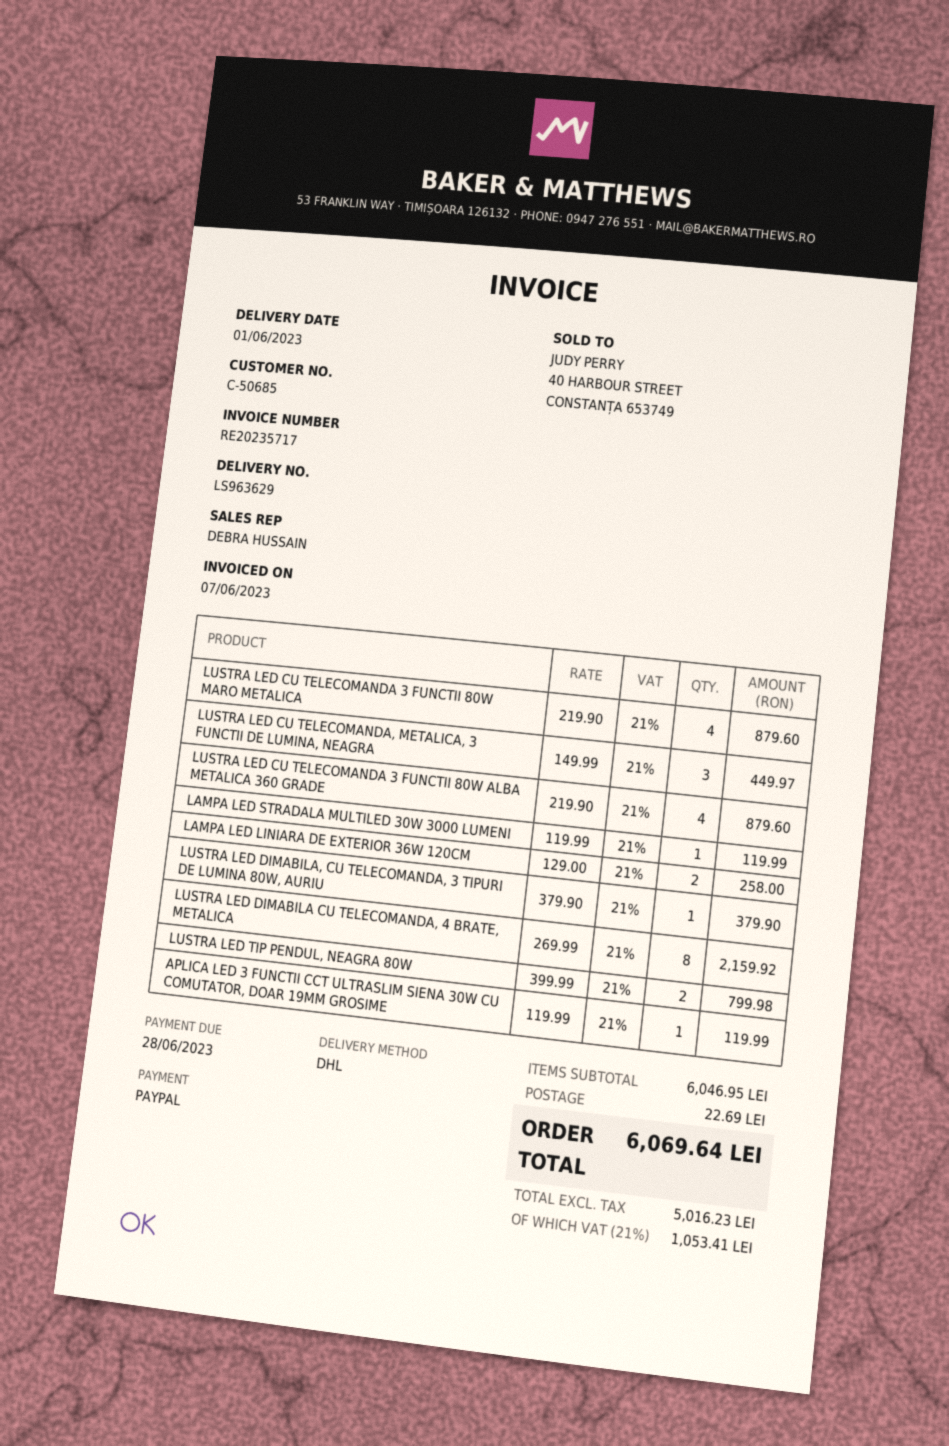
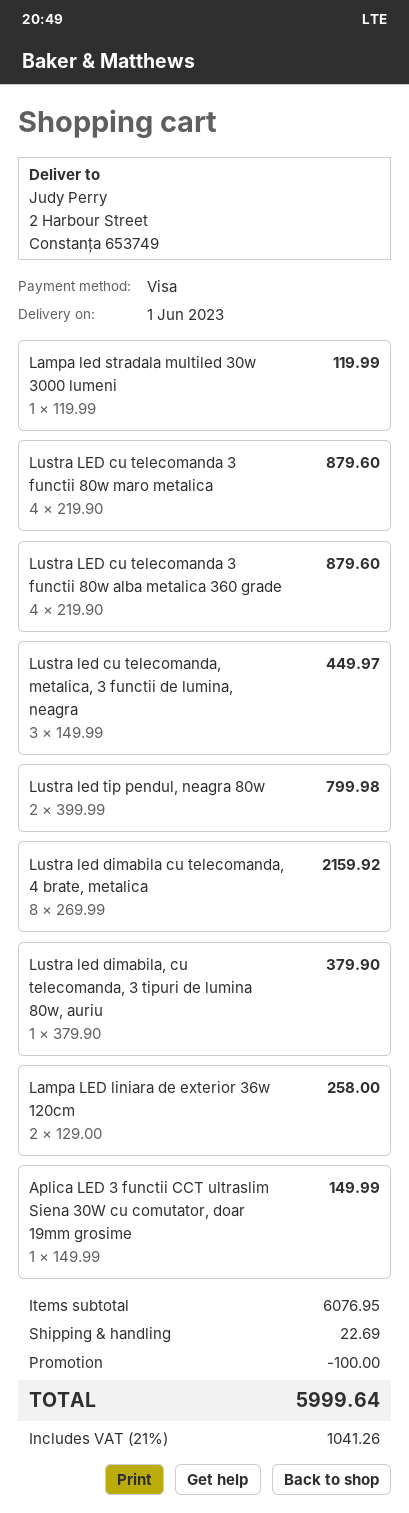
payment method: PayPal -> Visa
APLICA LED 3 FUNCTII CCT ULTRASLIM SIENA 30W CU COMUTATOR, DOAR 19MM GROSIME: 1 x 119.99 = 119.99 -> 1 x 149.99 = 149.99
subtotal: 6046.95 -> 6076.95
discount: none -> 100.00
tax: 21% = 1053.41 -> 21% = 1041.26
total: 6069.64 -> 5999.64

